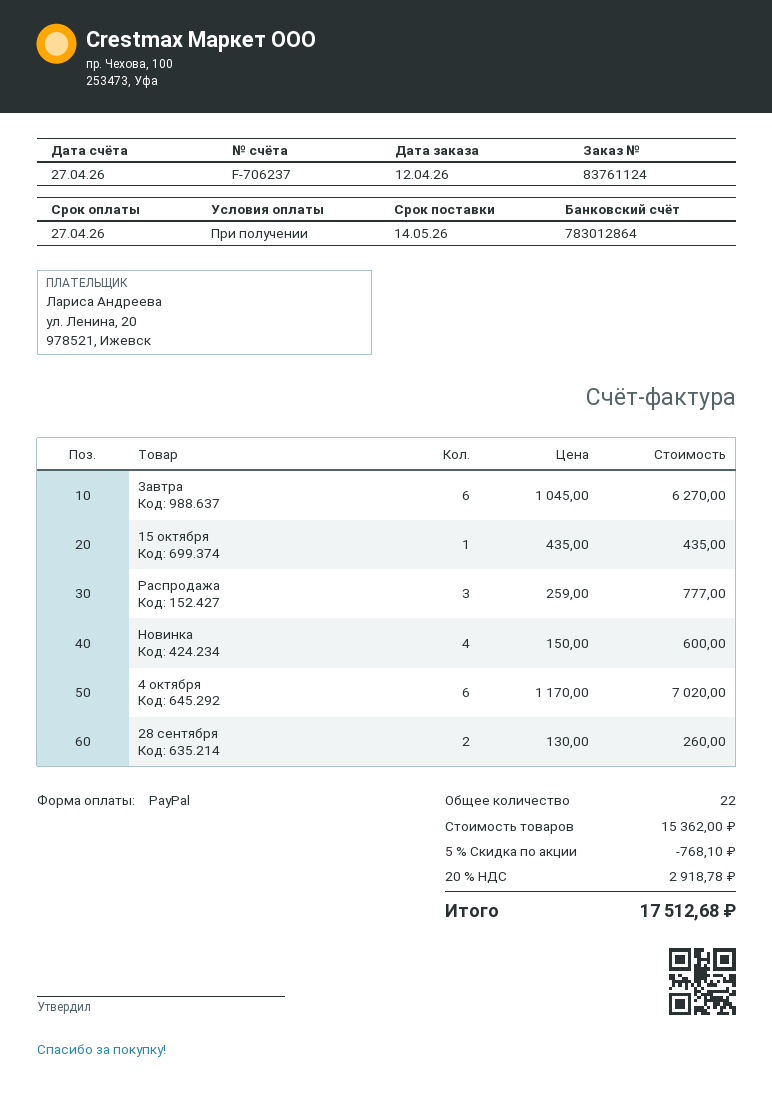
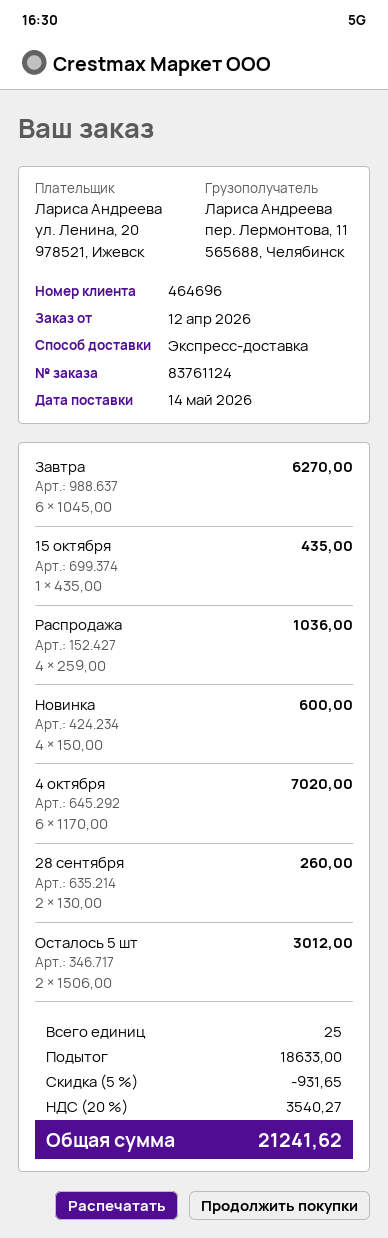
Распродажа: 3 x 259.00 = 777.00 -> 4 x 259.00 = 1036.00
Осталось 5 шт: none -> 2 x 1506.00 = 3012.00
total quantity: 22 -> 25
subtotal: 15362.00 -> 18633.00
discount: 5% = 768.10 -> 5% = 931.65
tax: 20% = 2918.78 -> 20% = 3540.27
total: 17512.68 -> 21241.62

